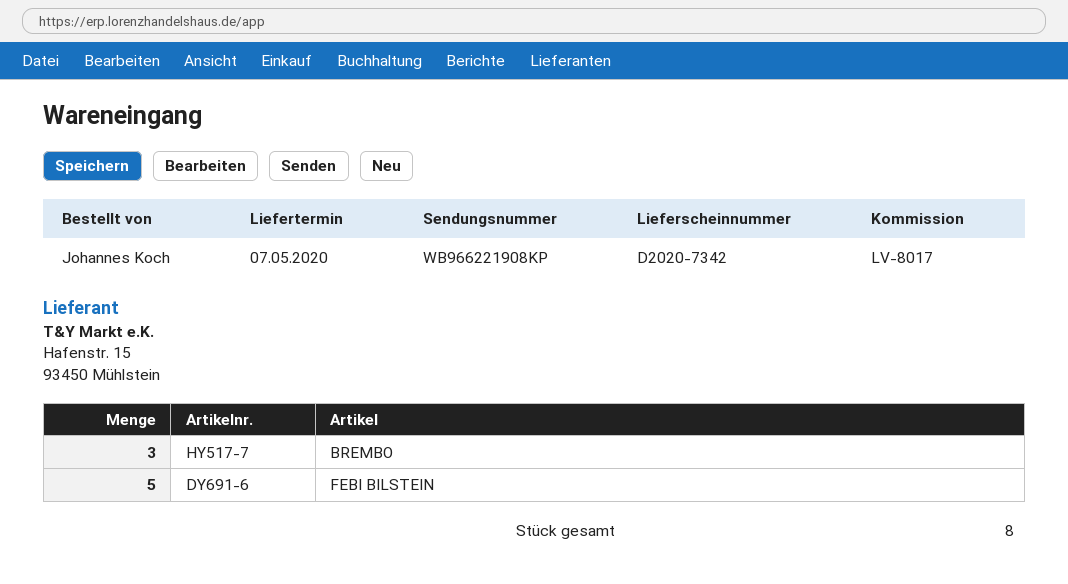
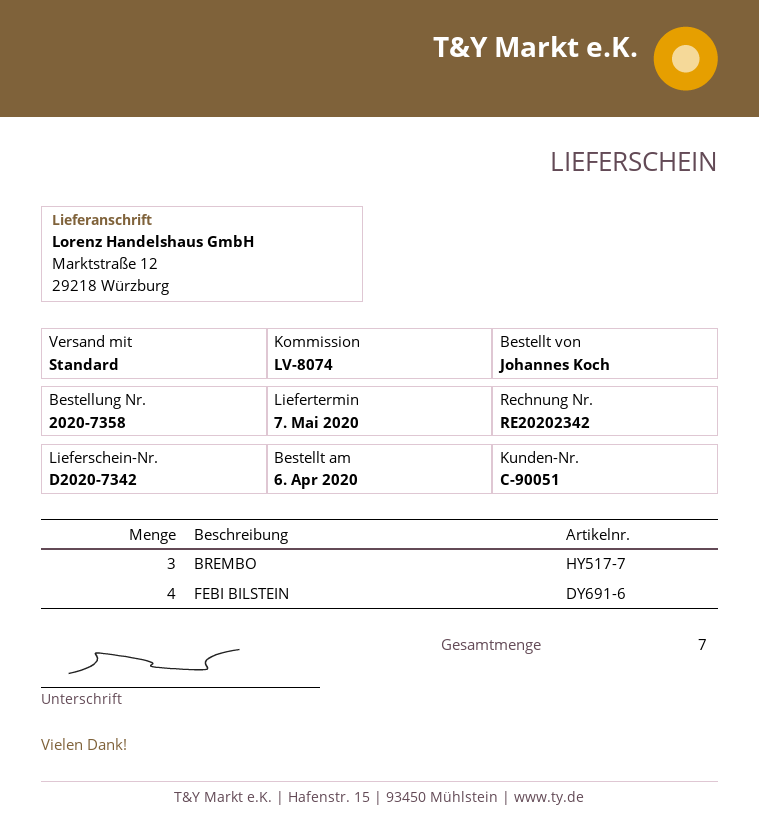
reference: LV-8017 -> LV-8074
FEBI BILSTEIN: 5 -> 4
total quantity: 8 -> 7

